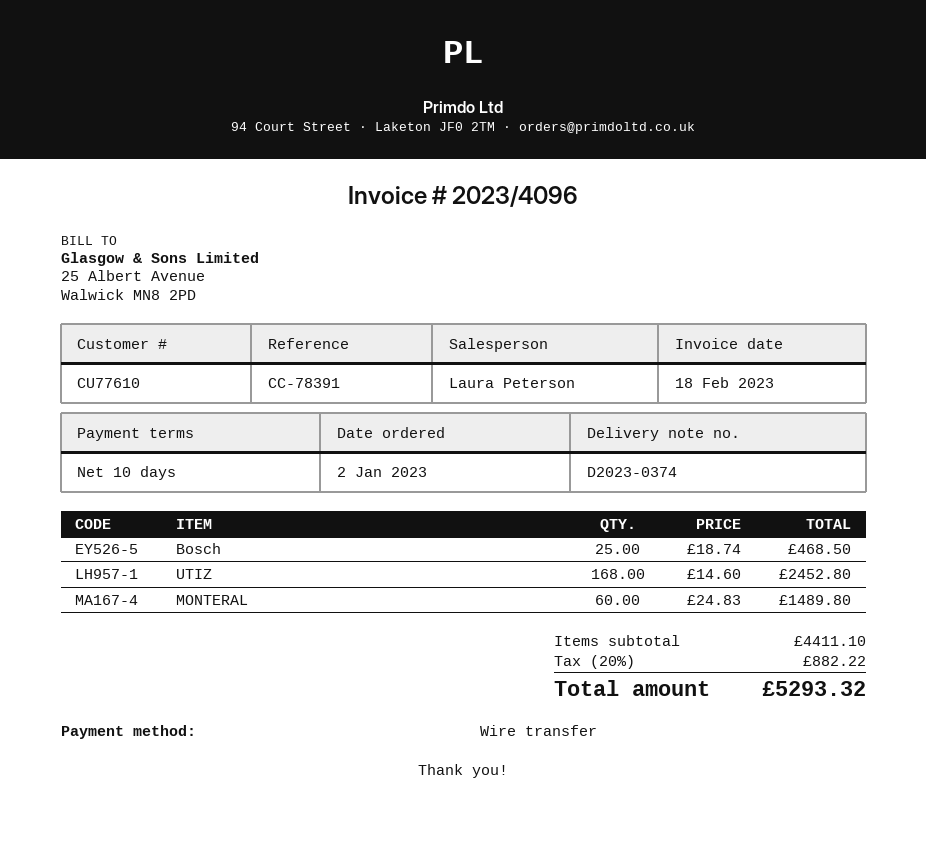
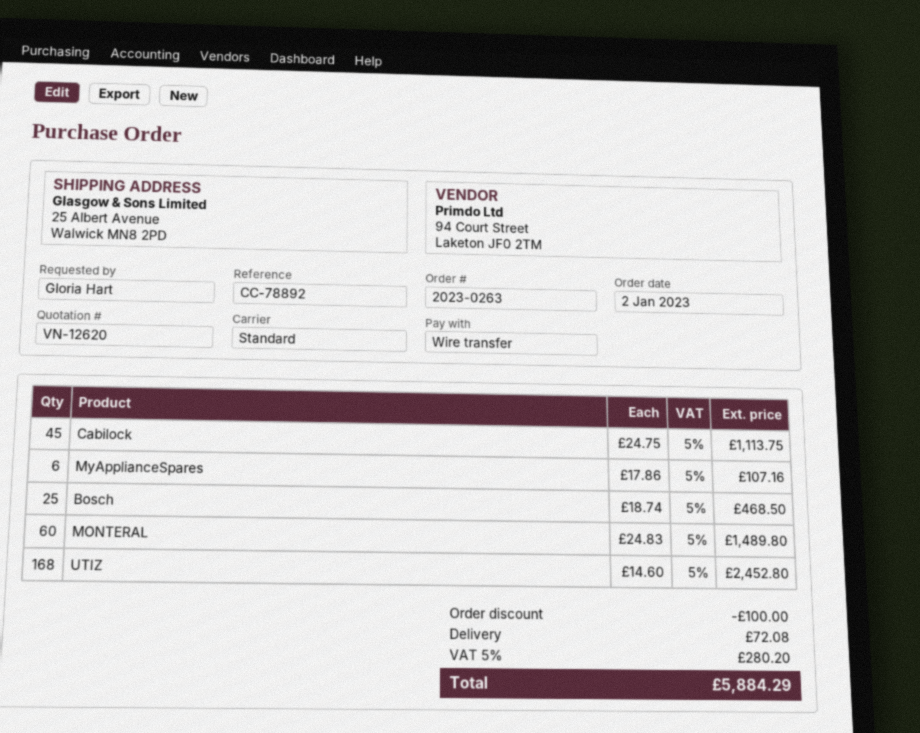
reference: CC-78391 -> CC-78892
Cabilock: none -> 45 x 24.75 = 1113.75
MyApplianceSpares: none -> 6 x 17.86 = 107.16
discount: none -> 100.00
shipping: none -> 72.08
tax: 20% = 882.22 -> 5% = 280.20
total: 5293.32 -> 5884.29

